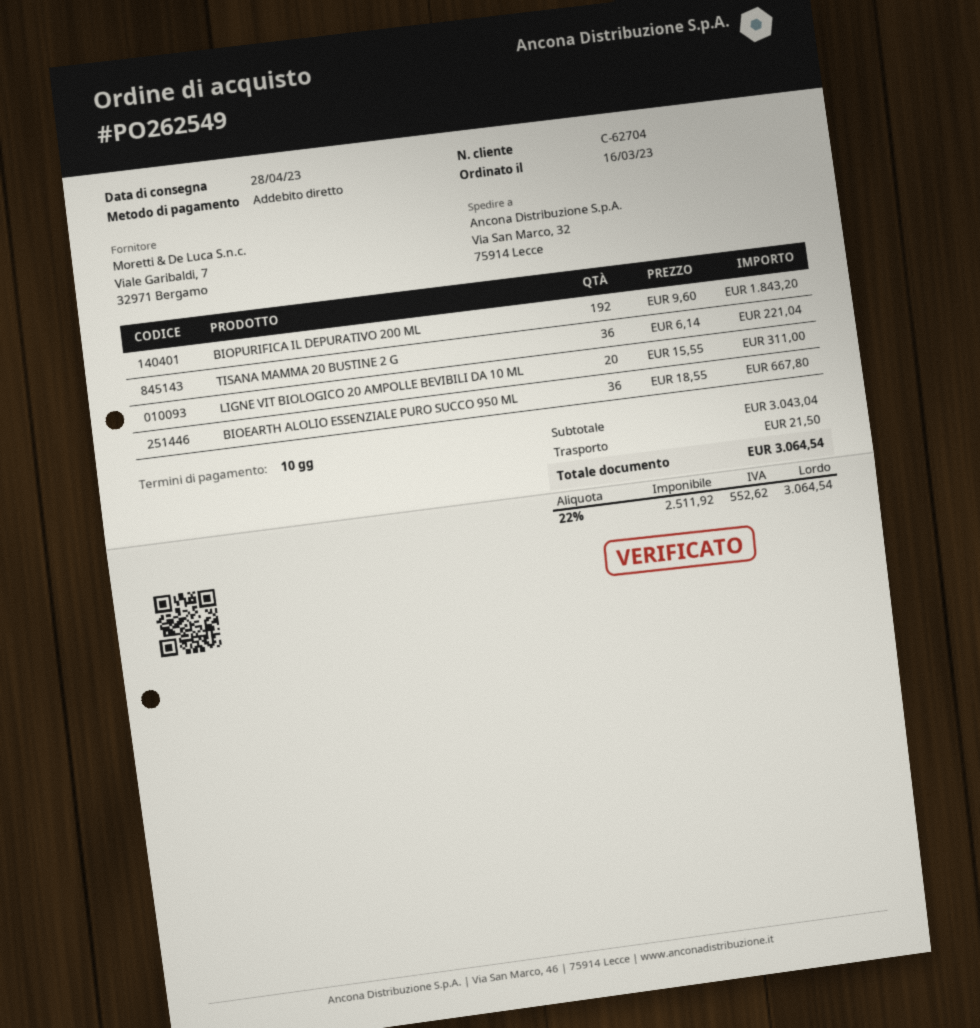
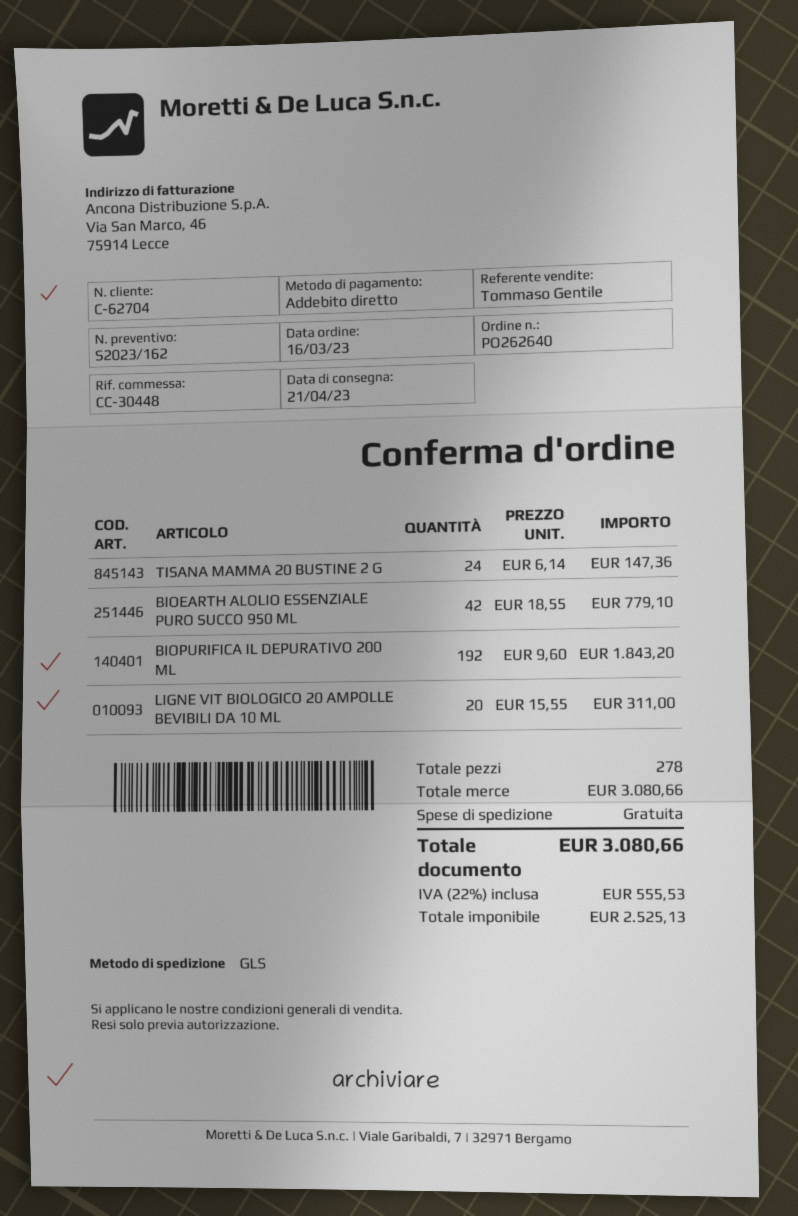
order number: PO262549 -> PO262640
delivery date: 2023-04-28 -> 2023-04-21
TISANA MAMMA 20 BUSTINE 2 G: 36 x 6.14 = 221.04 -> 24 x 6.14 = 147.36
BIOEARTH ALOLIO ESSENZIALE PURO SUCCO 950 ML: 36 x 18.55 = 667.80 -> 42 x 18.55 = 779.10
subtotal: 3043.04 -> 3080.66
shipping: 21.50 -> 0.00
net: 2511.92 -> 2525.13
tax: 22% = 552.62 -> 22% = 555.53
total: 3064.54 -> 3080.66

